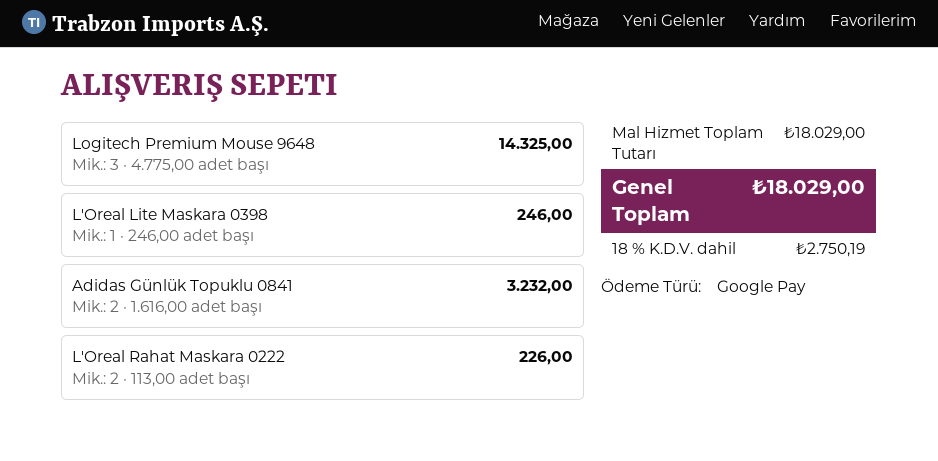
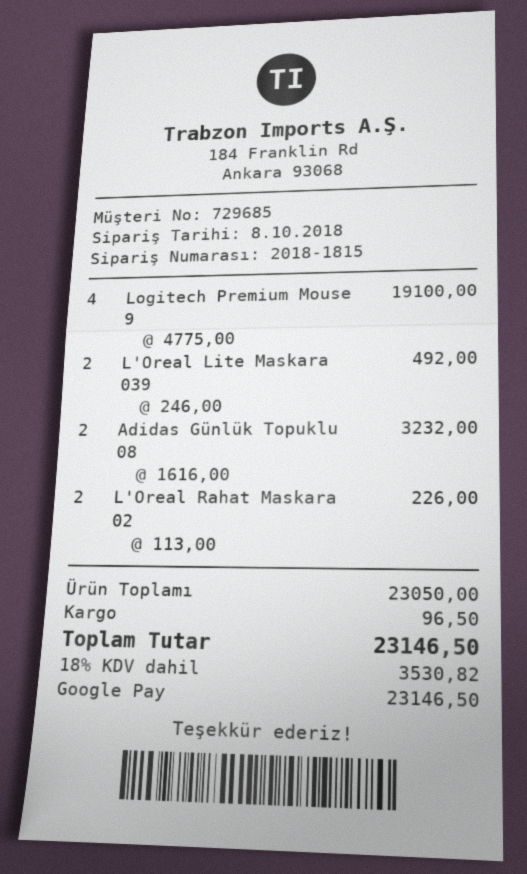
Logitech Premium Mouse 9648: 3 x 4775.00 = 14325.00 -> 4 x 4775.00 = 19100.00
L'Oreal Lite Maskara 0398: 1 x 246.00 = 246.00 -> 2 x 246.00 = 492.00
subtotal: 18029.00 -> 23050.00
shipping: none -> 96.50
tax: 18% = 2750.19 -> 18% = 3530.82
total: 18029.00 -> 23146.50

